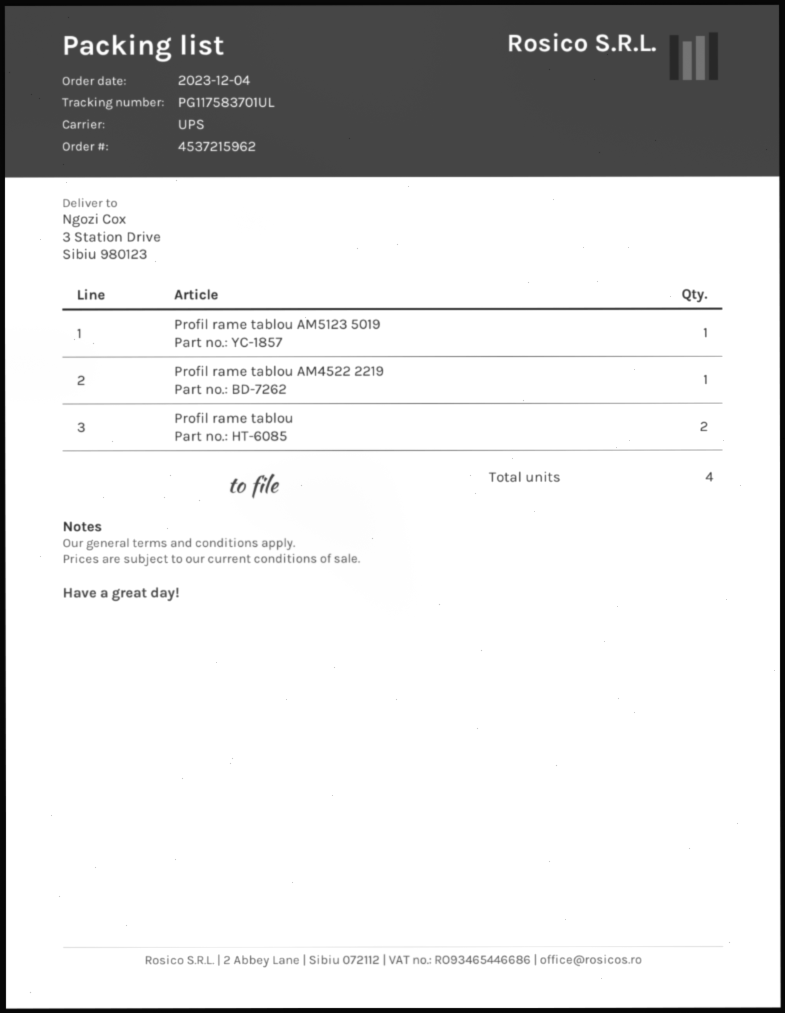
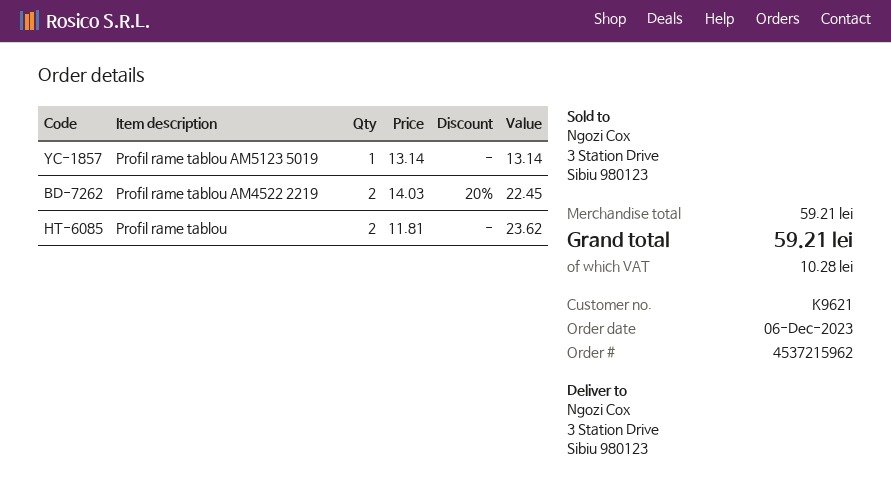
order date: 2023-12-04 -> 2023-12-06
Profil rame tablou AM4522 2219: 1 -> 2

